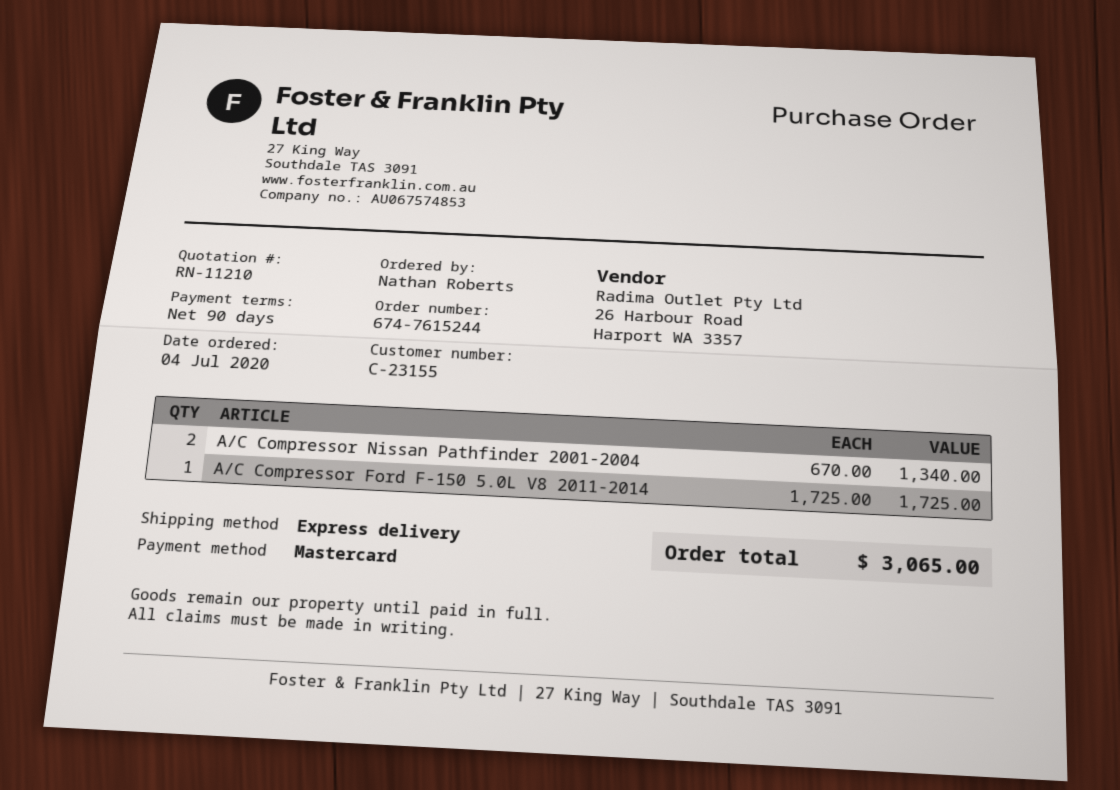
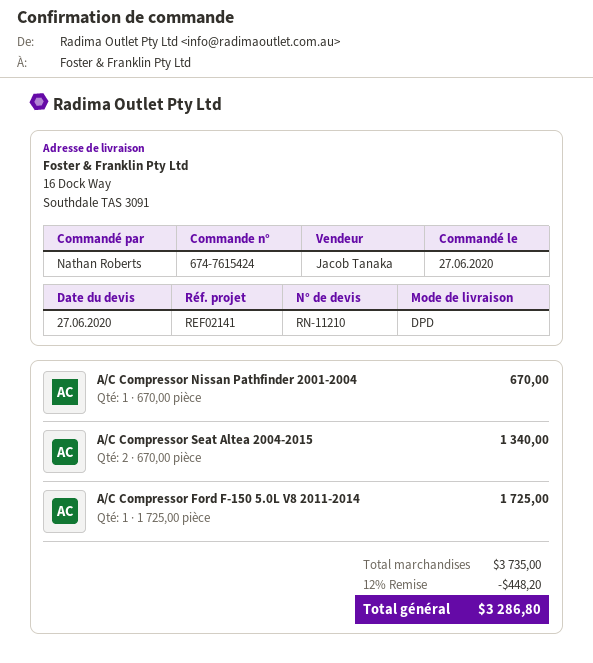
order number: 674-7615244 -> 674-7615424
order date: 2020-07-04 -> 2020-06-27
shipping method: express -> DPD
A/C Compressor Nissan Pathfinder 2001-2004: 2 x 670.00 = 1340.00 -> 1 x 670.00 = 670.00
A/C Compressor Seat Altea 2004-2015: none -> 2 x 670.00 = 1340.00
discount: none -> 12% = 448.20
total: 3065.00 -> 3286.80

